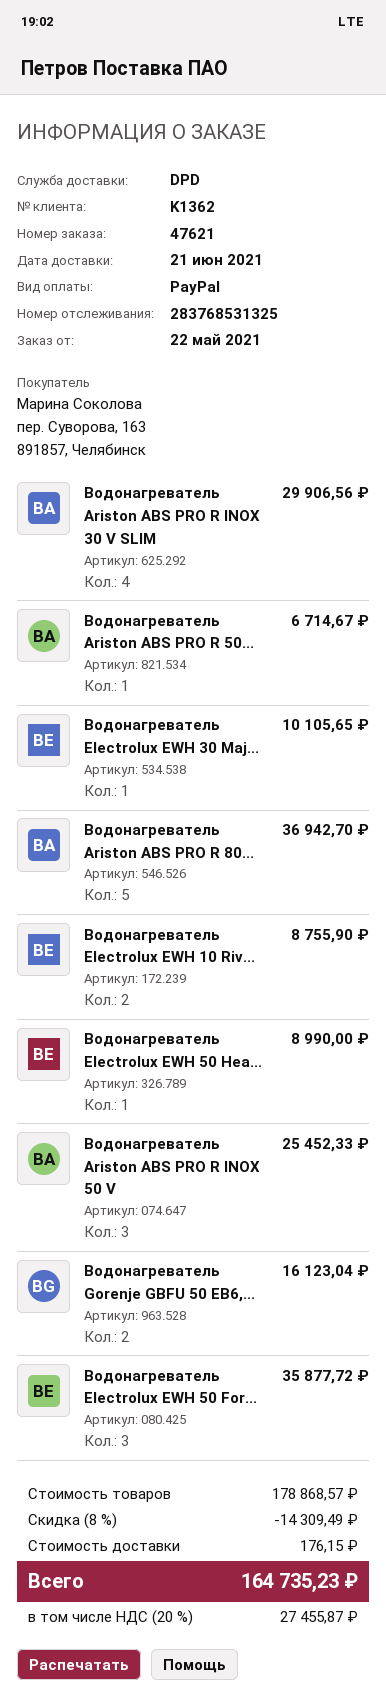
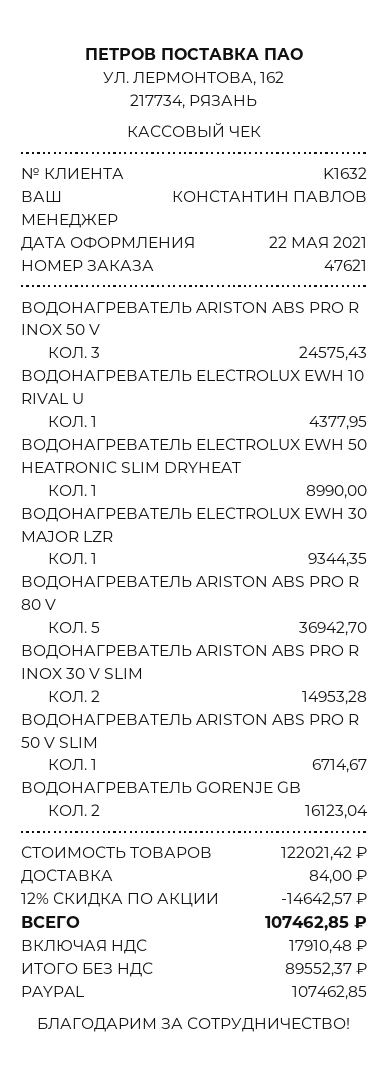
customer number: K1362 -> K1632
Водонагреватель Ariston ABS PRO R INOX 30 V SLIM: 4 for 29906.56 -> 2 for 14953.28
Водонагреватель Electrolux EWH 30 Maj...: 1 for 10105.65 -> 1 for 9344.35
Водонагреватель Electrolux EWH 10 Riv...: 2 for 8755.90 -> 1 for 4377.95
Водонагреватель Ariston ABS PRO R INOX 50 V: 3 for 25452.33 -> 3 for 24575.43
Водонагреватель Electrolux EWH 50 For...: 3 for 35877.72 -> none
subtotal: 178868.57 -> 122021.42
discount: 8% = 14309.49 -> 12% = 14642.57
shipping: 176.15 -> 84.00
tax: 27455.87 -> 17910.48
total: 164735.23 -> 107462.85

